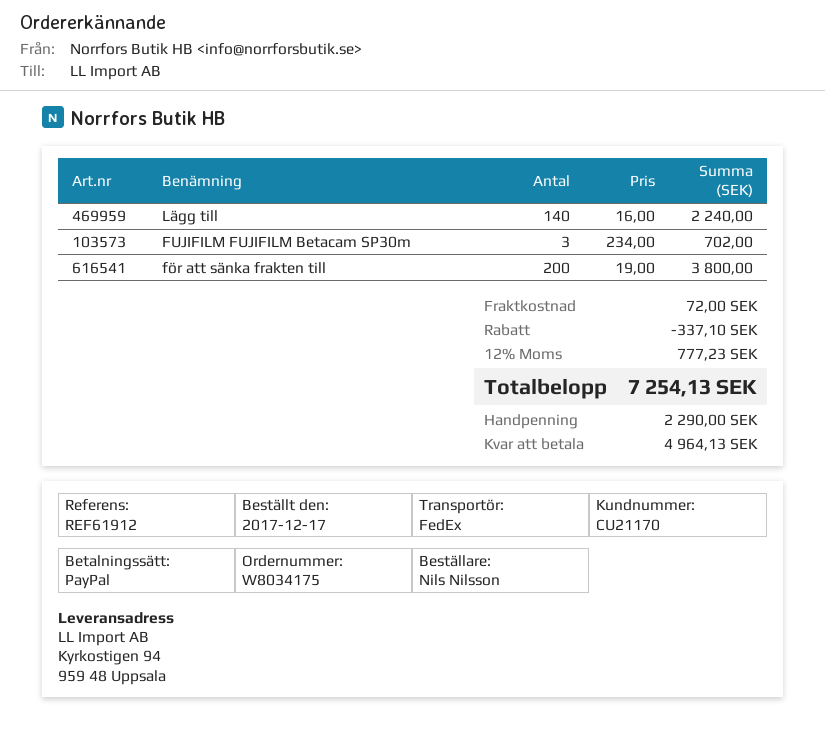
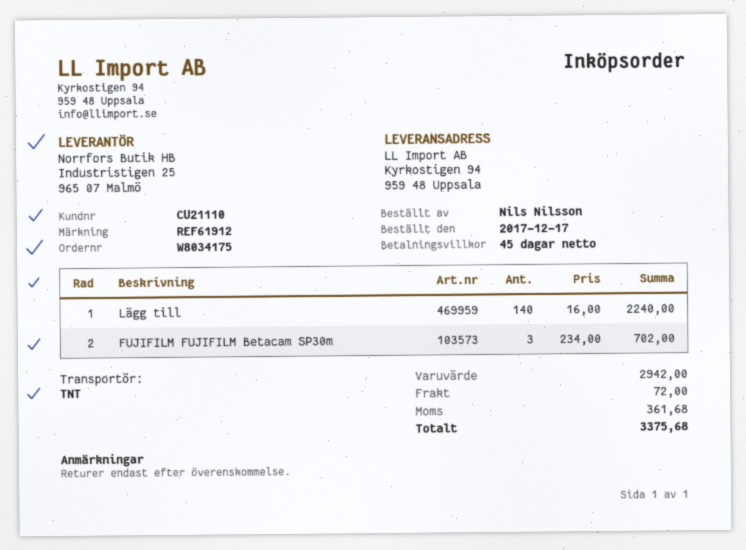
customer number: CU21170 -> CU21110
shipping method: FedEx -> TNT
för att sänka frakten till: 200 x 19.00 = 3800.00 -> none
discount: 337.10 -> none
tax: 777.23 -> 361.68
total: 7254.13 -> 3375.68

